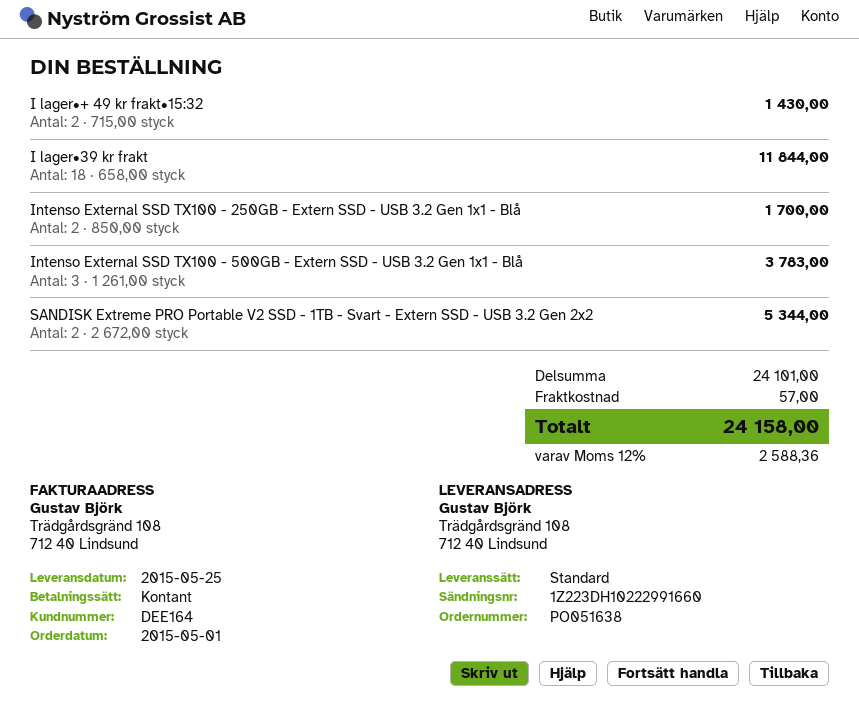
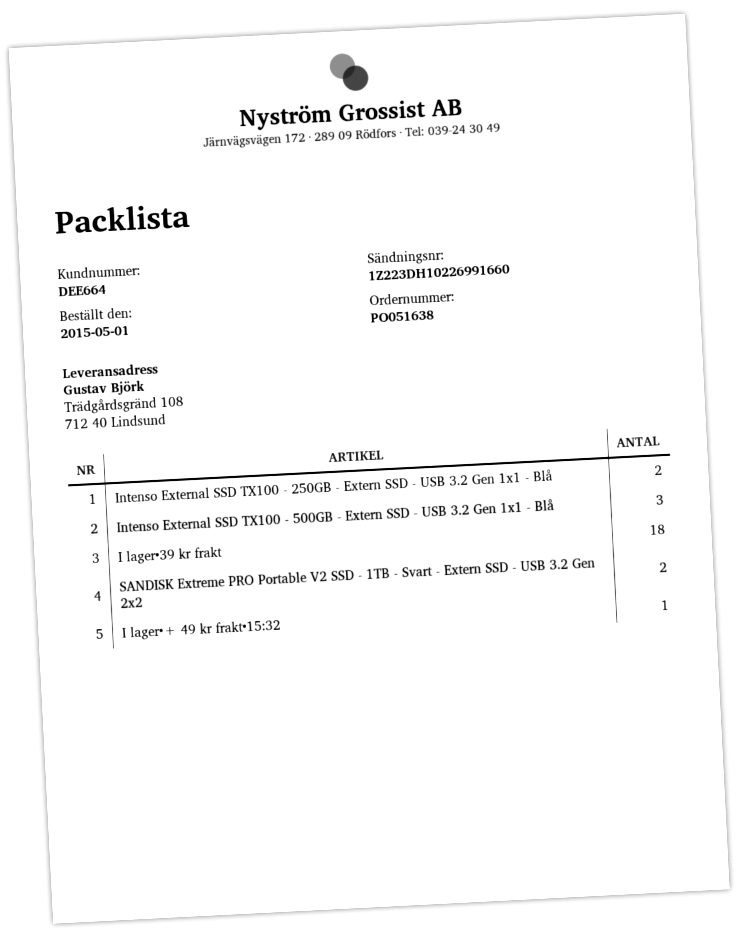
customer number: DEE164 -> DEE664
tracking number: 1Z223DH10222991660 -> 1Z223DH10226991660
I lager•+ 49 kr frakt•15:32: 2 -> 1

